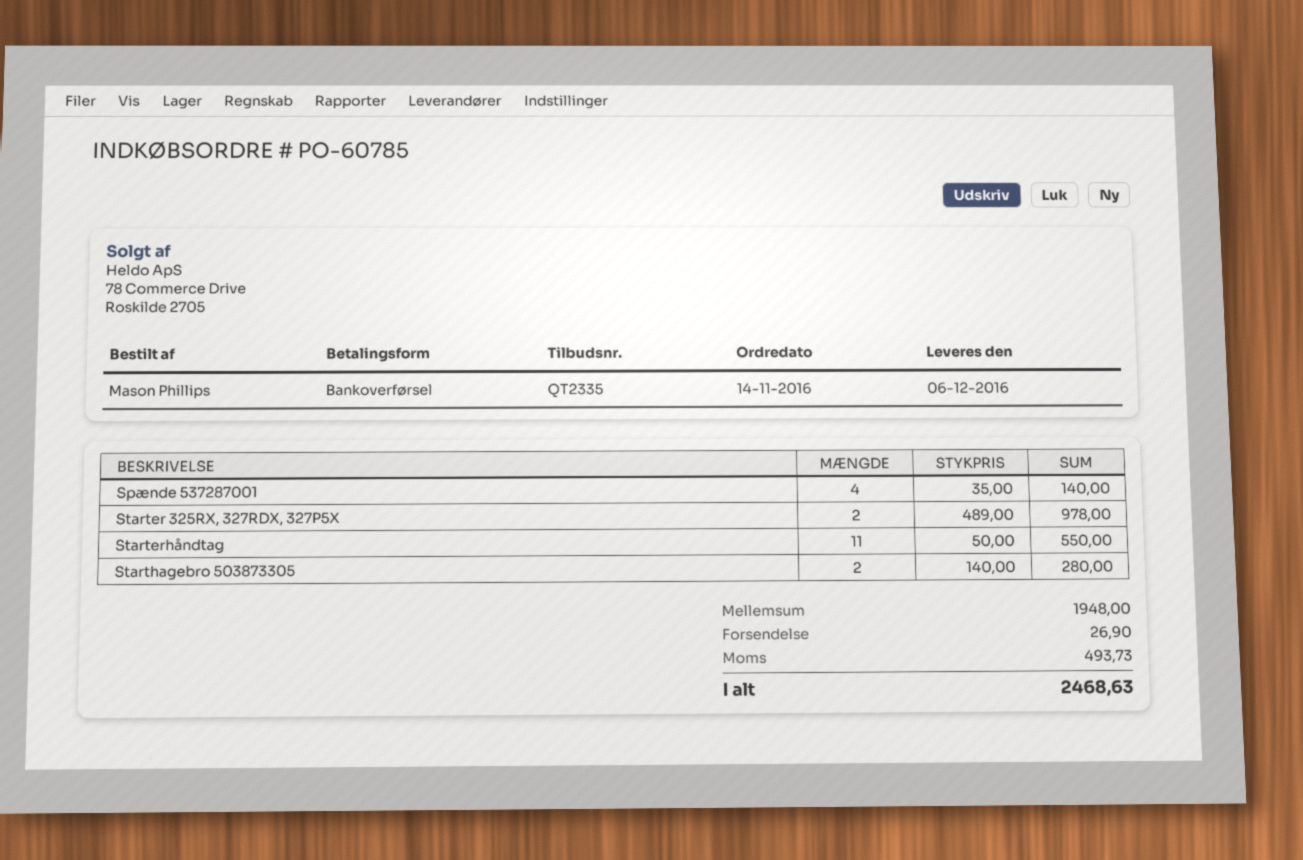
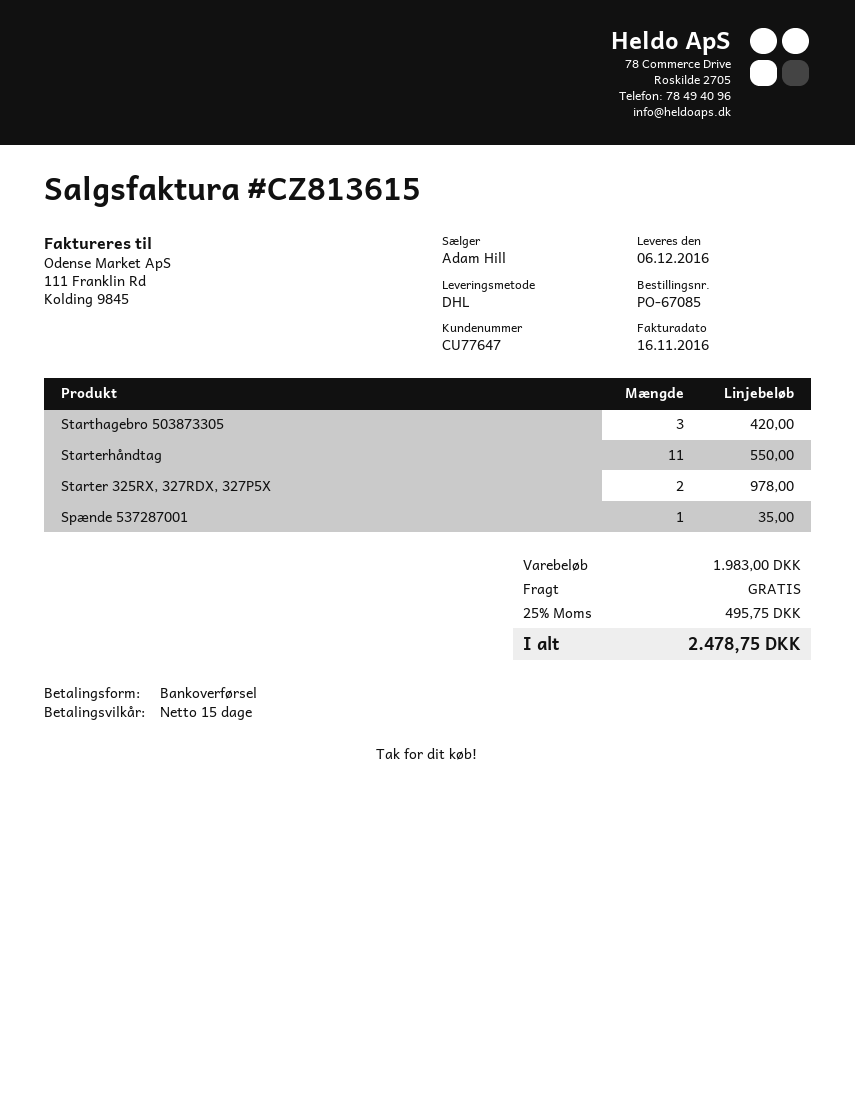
order number: PO-60785 -> PO-67085
Spænde 537287001: 4 for 140.00 -> 1 for 35.00
Starthagebro 503873305: 2 for 280.00 -> 3 for 420.00
subtotal: 1948.00 -> 1983.00
shipping: 26.90 -> 0.00
tax: 493.73 -> 495.75
total: 2468.63 -> 2478.75

